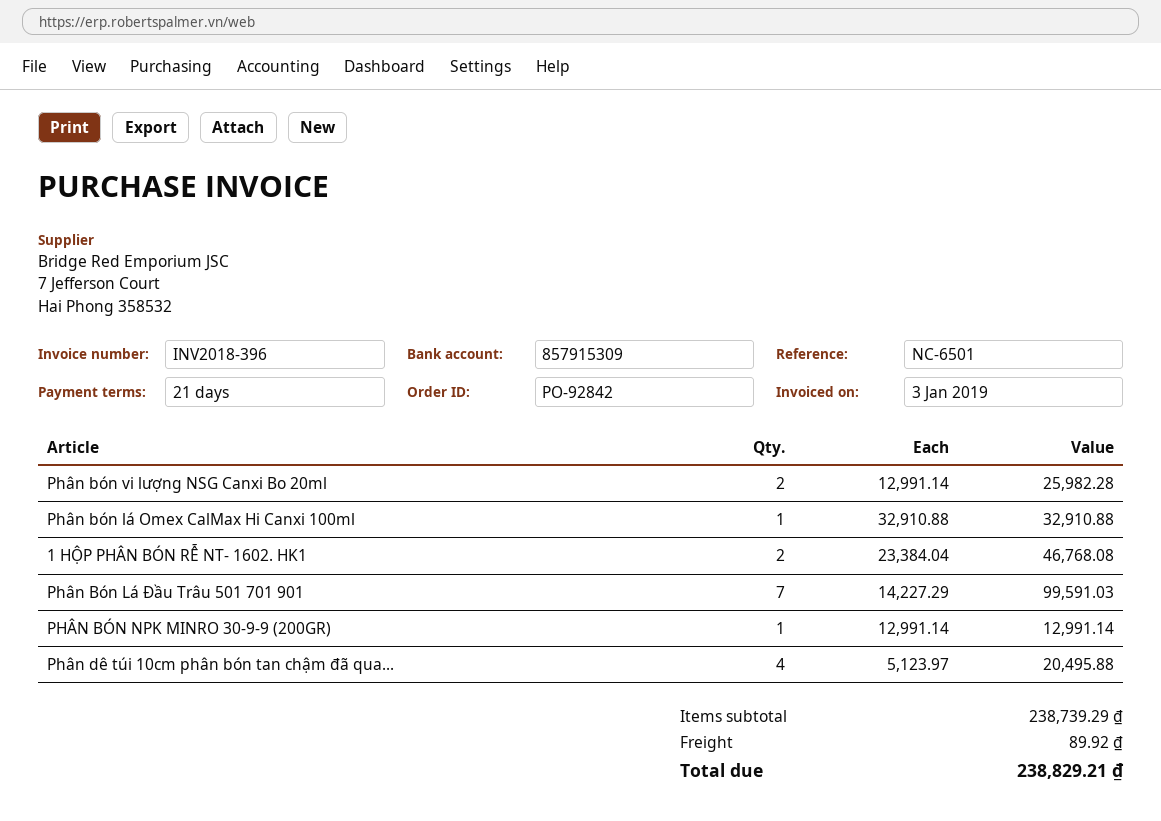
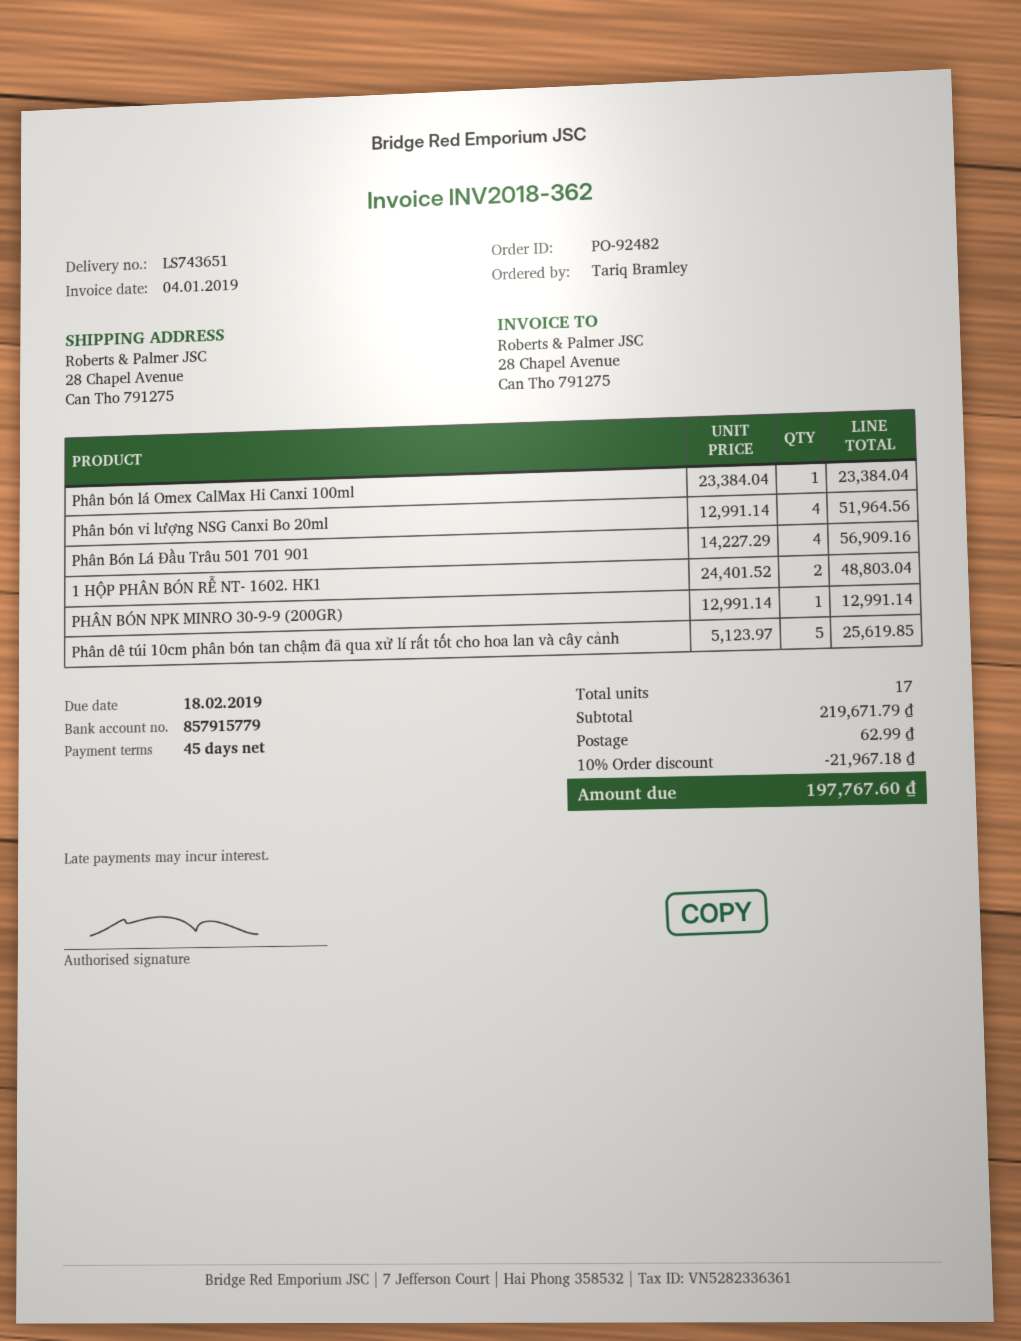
order number: PO-92842 -> PO-92482
invoice number: INV2018-396 -> INV2018-362
invoice date: 2019-01-03 -> 2019-01-04
payment terms: 21 days -> 45 days
bank account: 857915309 -> 857915779
Phân bón vi lượng NSG Canxi Bo 20ml: 2 x 12991.14 = 25982.28 -> 4 x 12991.14 = 51964.56
Phân bón lá Omex CalMax Hi Canxi 100ml: 1 x 32910.88 = 32910.88 -> 1 x 23384.04 = 23384.04
1 HỘP PHÂN BÓN RỄ NT- 1602. HK1: 2 x 23384.04 = 46768.08 -> 2 x 24401.52 = 48803.04
Phân Bón Lá Đầu Trâu 501 701 901: 7 x 14227.29 = 99591.03 -> 4 x 14227.29 = 56909.16
Phân dê túi 10cm phân bón tan chậm đã qua...: 4 x 5123.97 = 20495.88 -> 5 x 5123.97 = 25619.85
subtotal: 238739.29 -> 219671.79
discount: none -> 10% = 21967.18
shipping: 89.92 -> 62.99
total: 238829.21 -> 197767.60

